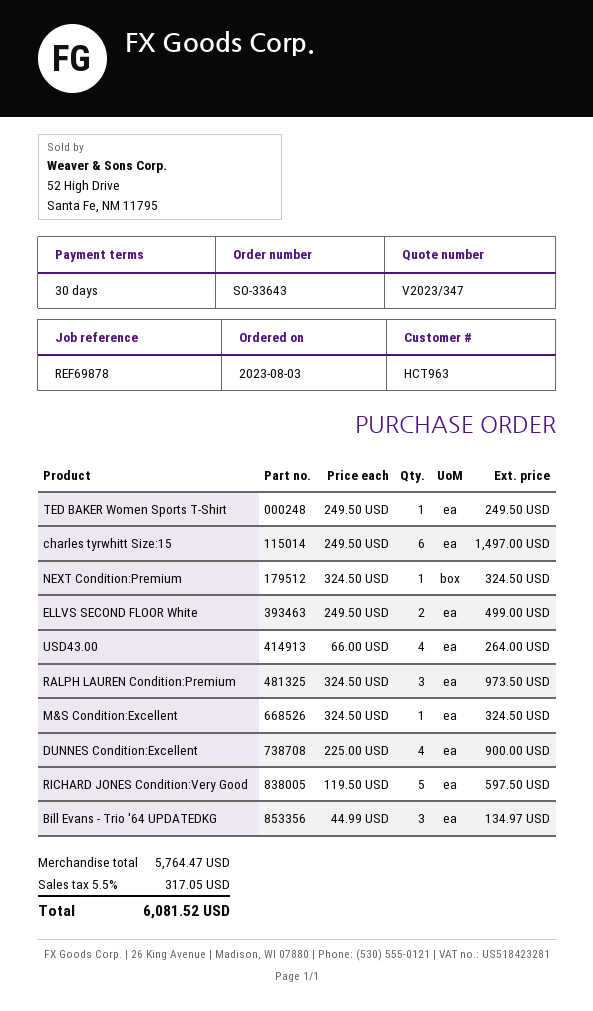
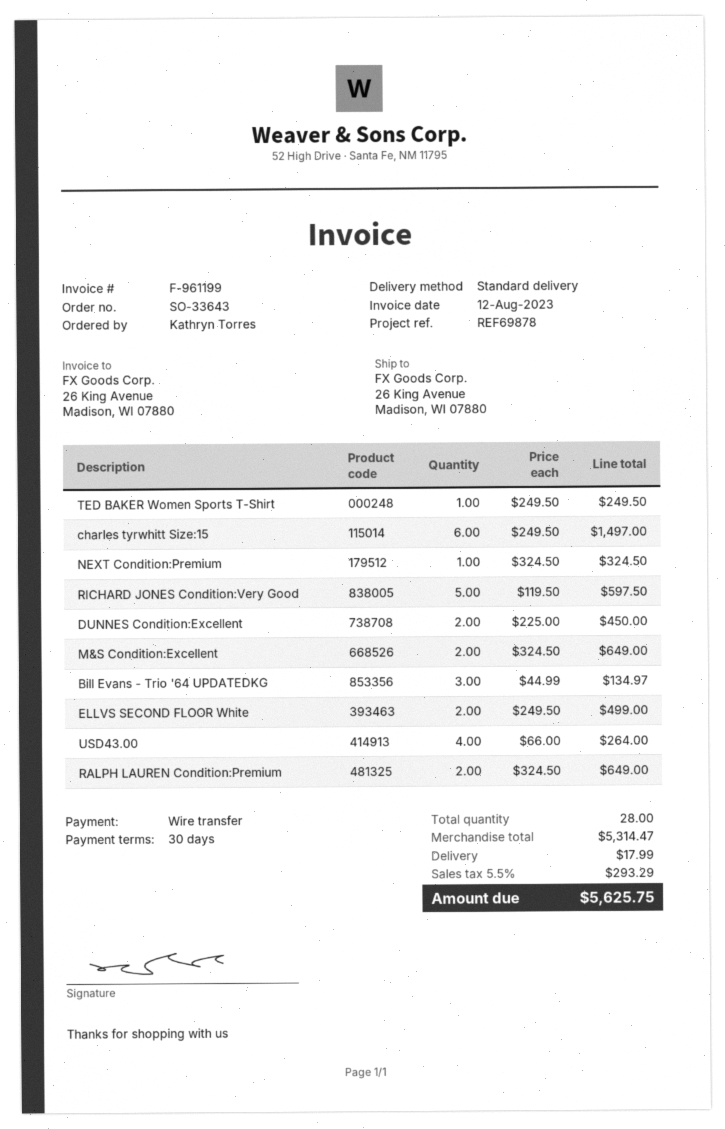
RALPH LAUREN Condition:Premium: 3 x 324.50 = 973.50 -> 2 x 324.50 = 649.00
M&S Condition:Excellent: 1 x 324.50 = 324.50 -> 2 x 324.50 = 649.00
DUNNES Condition:Excellent: 4 x 225.00 = 900.00 -> 2 x 225.00 = 450.00
subtotal: 5764.47 -> 5314.47
shipping: none -> 17.99
tax: 5.5% = 317.05 -> 5.5% = 293.29
total: 6081.52 -> 5625.75

